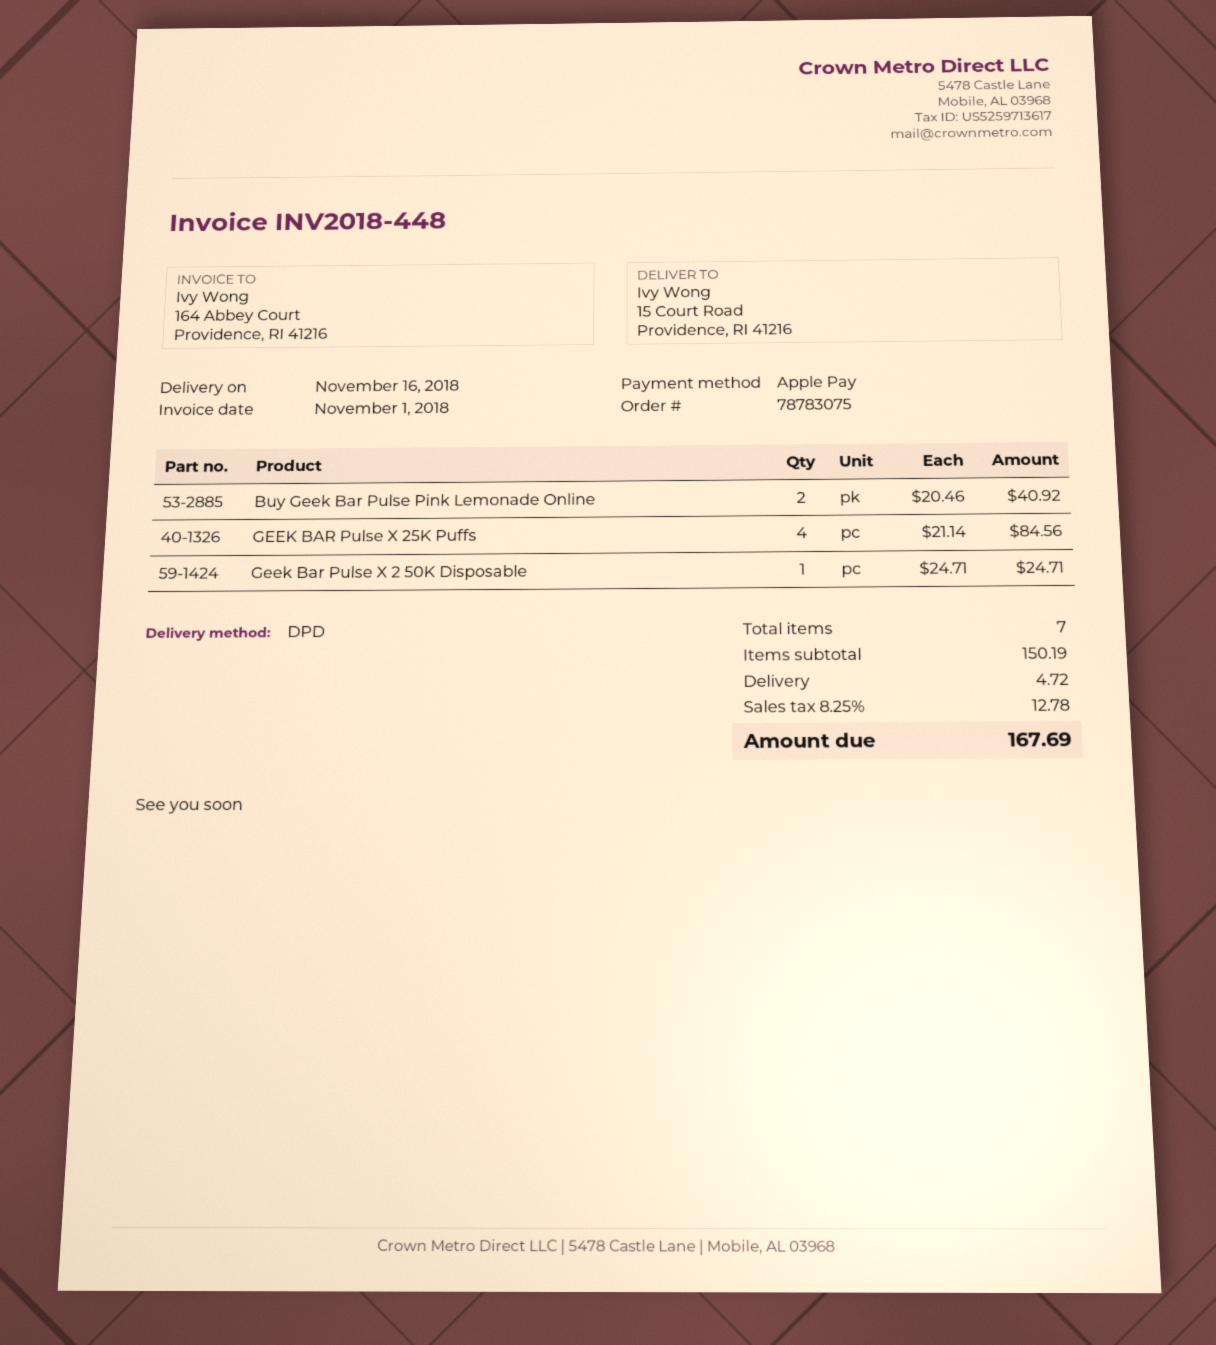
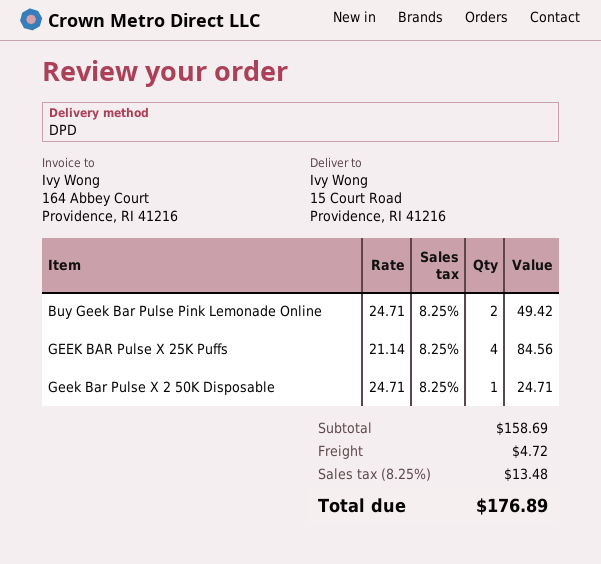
Buy Geek Bar Pulse Pink Lemonade Online: 2 x 20.46 = 40.92 -> 2 x 24.71 = 49.42
subtotal: 150.19 -> 158.69
tax: 8.25% = 12.78 -> 8.25% = 13.48
total: 167.69 -> 176.89

